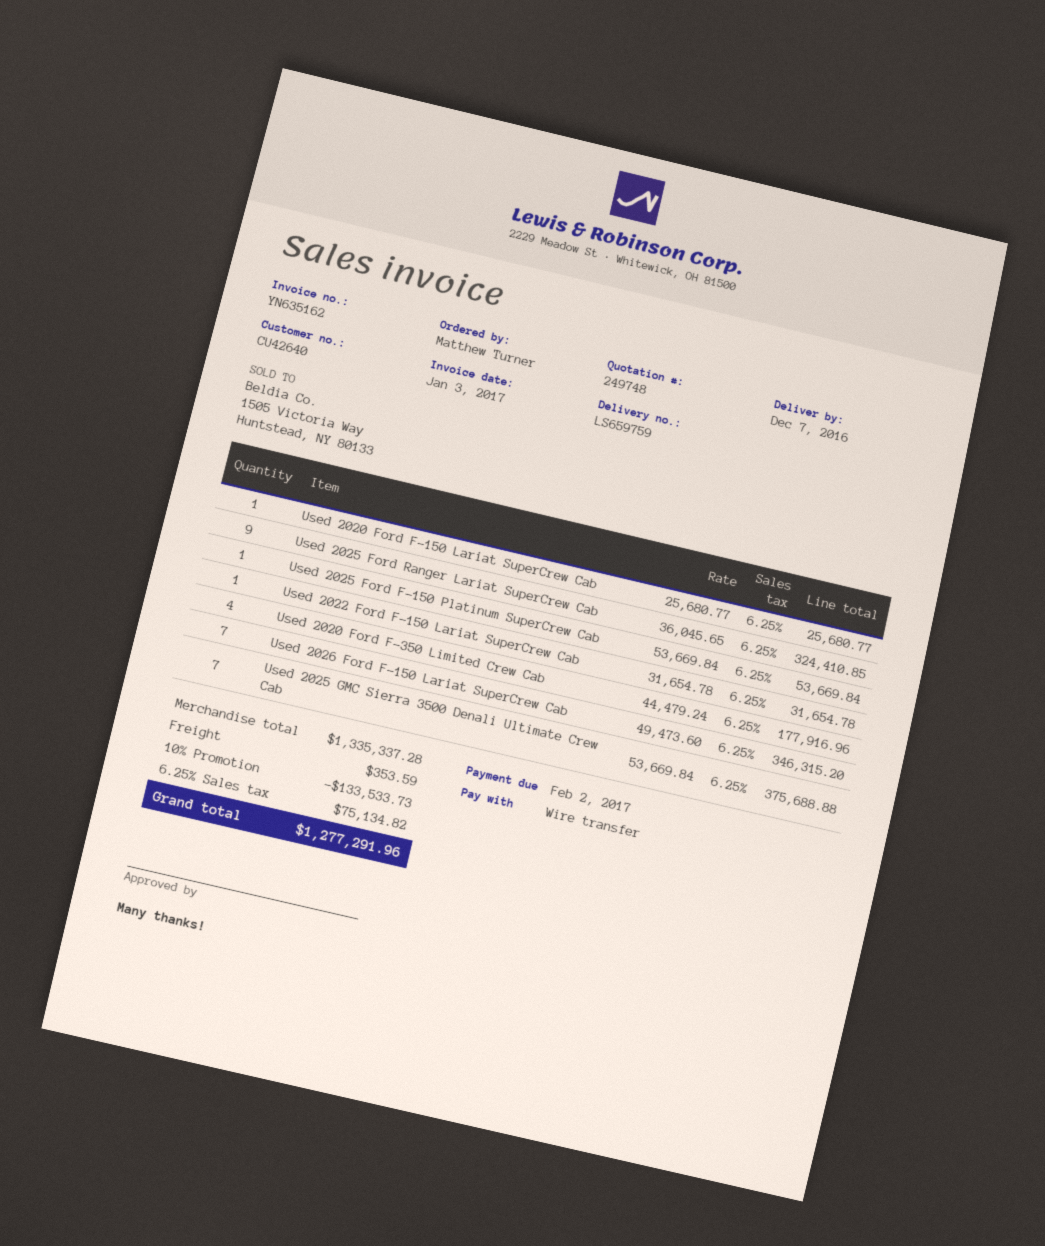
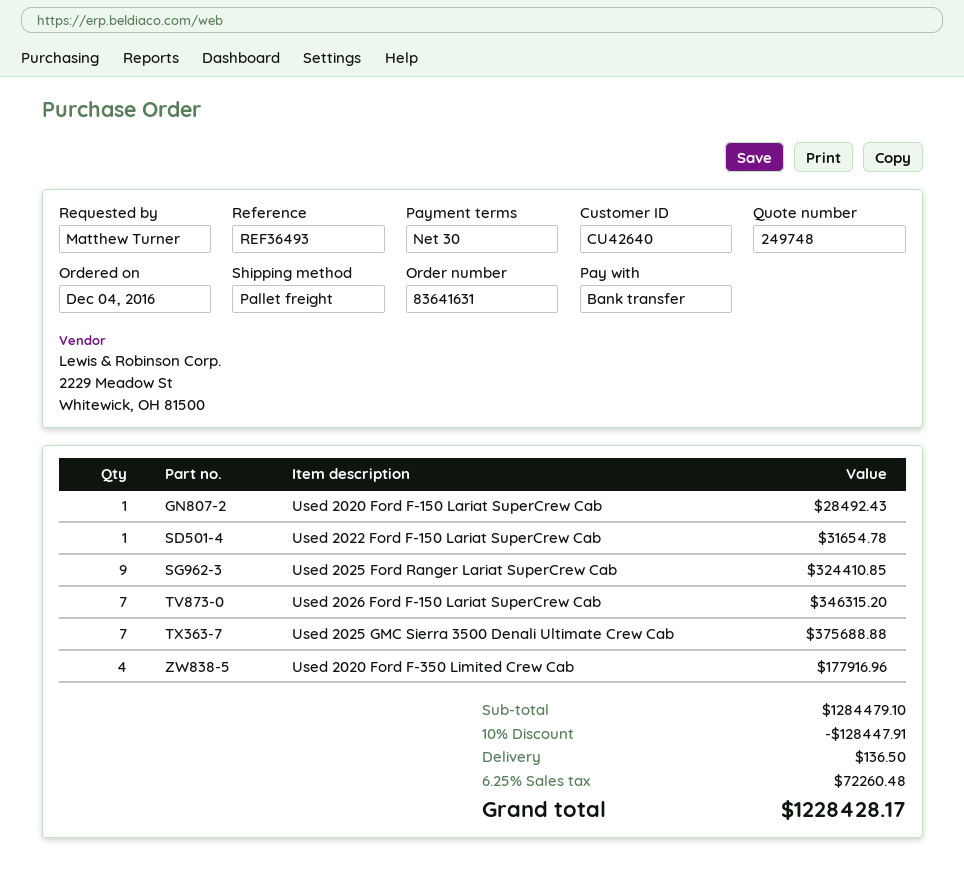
Used 2020 Ford F-150 Lariat SuperCrew Cab: 1 for 25680.77 -> 1 for 28492.43
Used 2025 Ford F-150 Platinum SuperCrew Cab: 1 for 53669.84 -> none
subtotal: 1335337.28 -> 1284479.10
discount: 10% = 133533.73 -> 10% = 128447.91
shipping: 353.59 -> 136.50
tax: 6.25% = 75134.82 -> 6.25% = 72260.48
total: 1277291.96 -> 1228428.17

